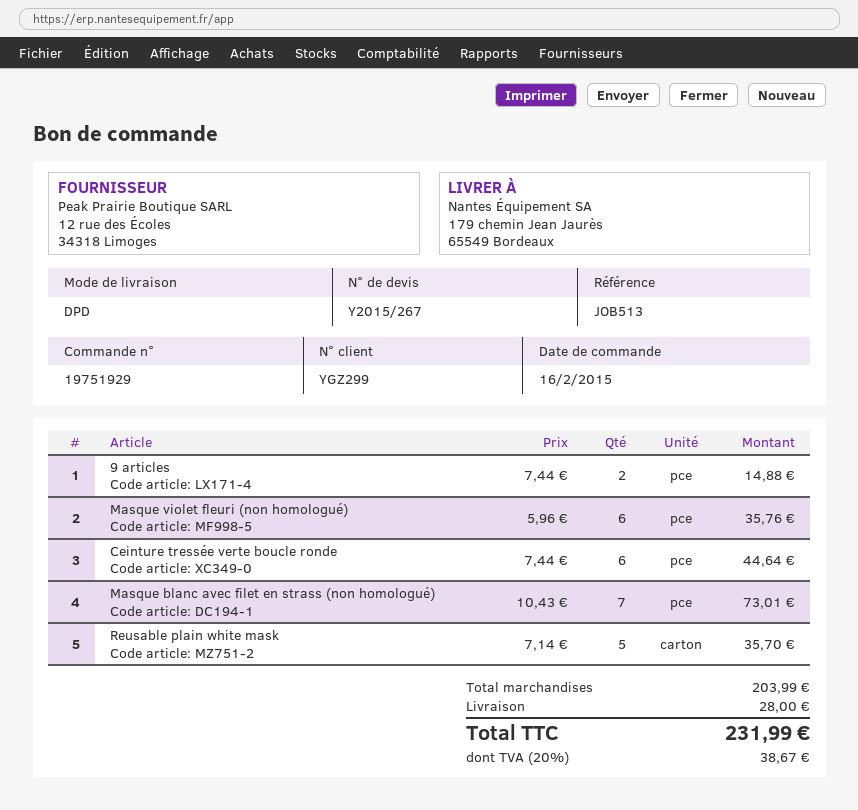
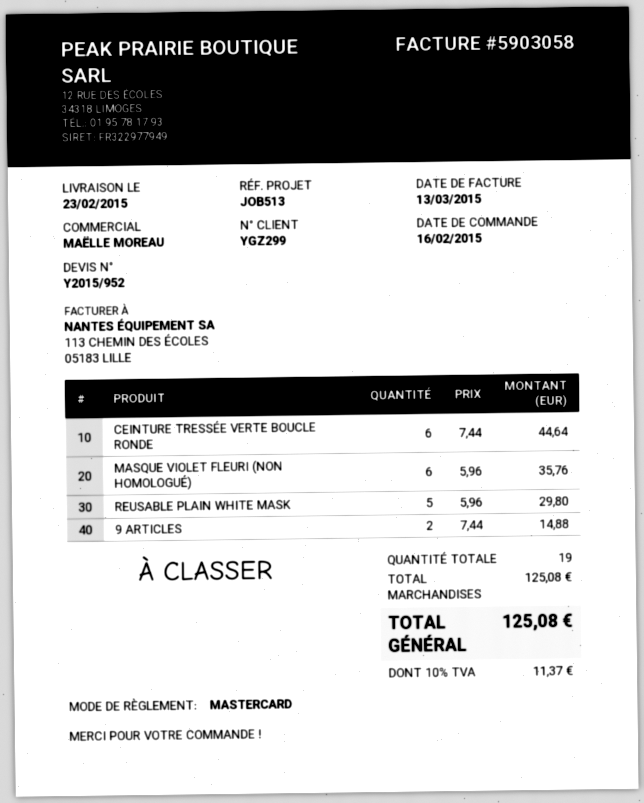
quote number: Y2015/267 -> Y2015/952
Masque blanc avec filet en strass (non homologué): 7 x 10.43 = 73.01 -> none
Reusable plain white mask: 5 x 7.14 = 35.70 -> 5 x 5.96 = 29.80
subtotal: 203.99 -> 125.08
shipping: 28.00 -> none
tax: 20% = 38.67 -> 10% = 11.37
total: 231.99 -> 125.08

